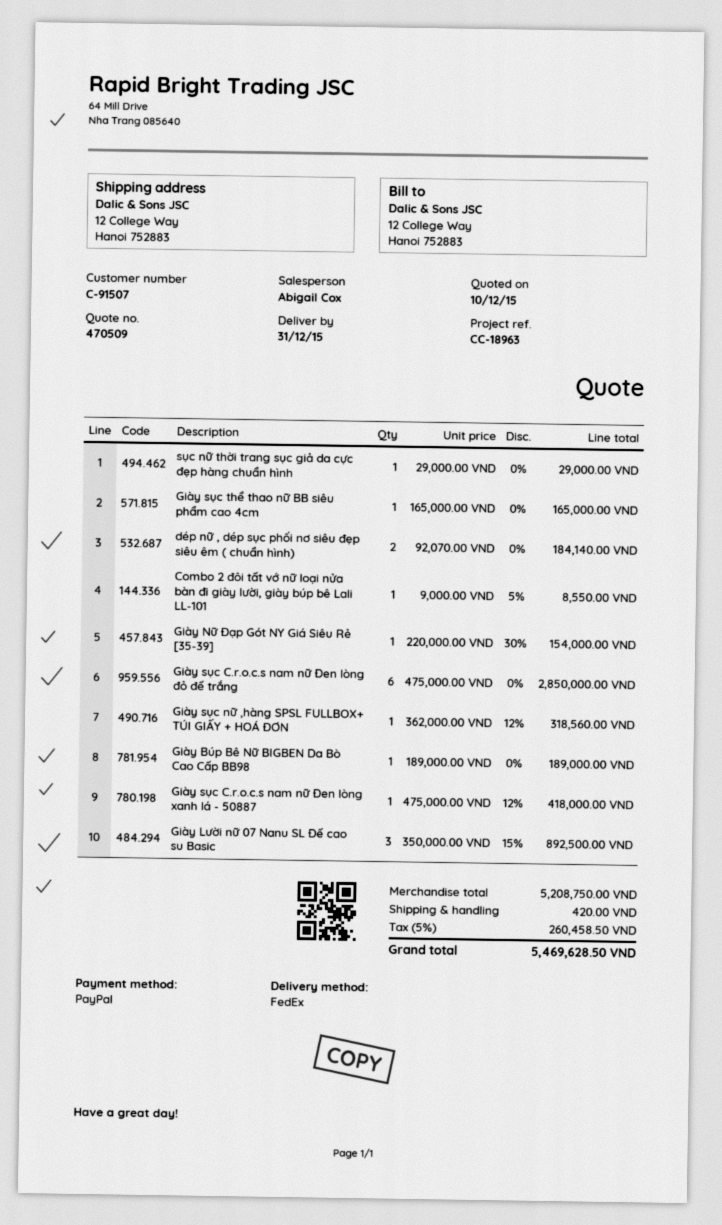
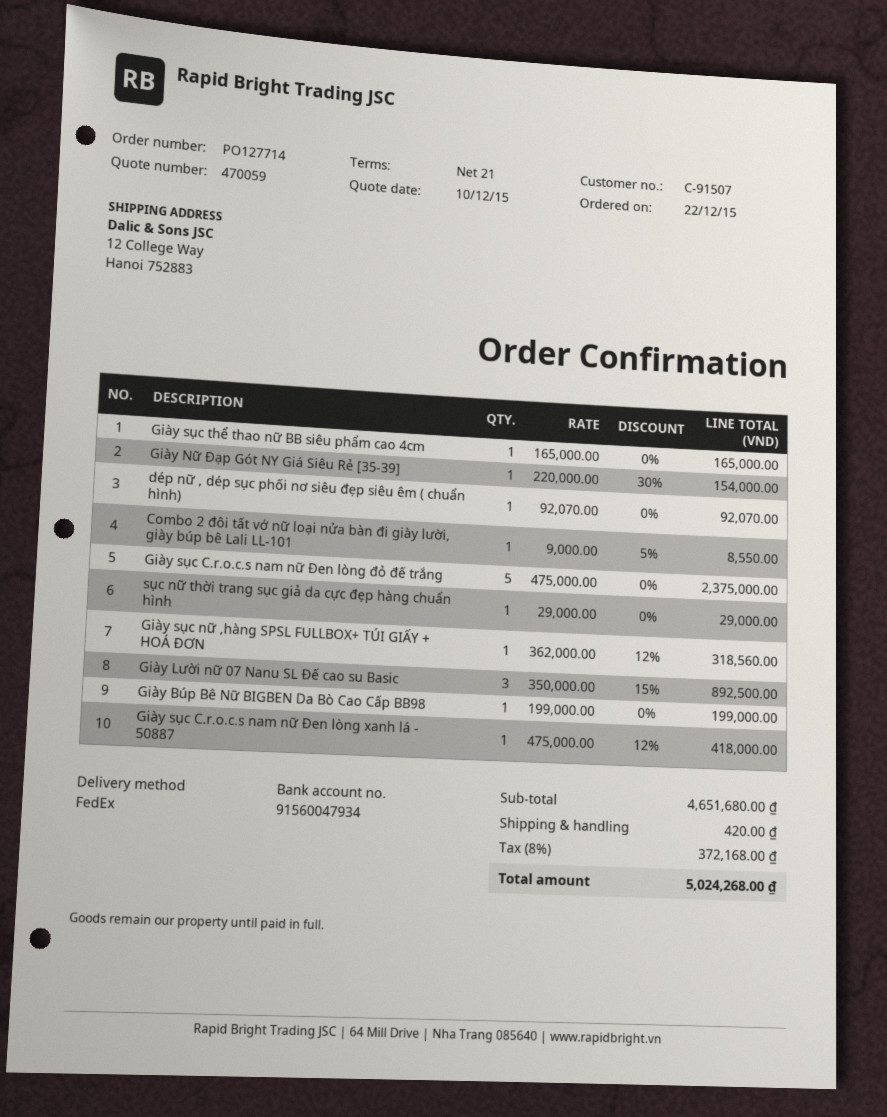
quote number: 470509 -> 470059
dép nữ , dép sục phối nơ siêu đẹp siêu êm ( chuẩn hình): 2 x 92070.00 = 184140.00 -> 1 x 92070.00 = 92070.00
Giày sục C.r.o.c.s nam nữ Đen lòng đỏ đế trắng: 6 x 475000.00 = 2850000.00 -> 5 x 475000.00 = 2375000.00
Giày Búp Bê Nữ BIGBEN Da Bò Cao Cấp BB98: 1 x 189000.00 = 189000.00 -> 1 x 199000.00 = 199000.00
subtotal: 5208750.00 -> 4651680.00
tax: 5% = 260458.50 -> 8% = 372168.00
total: 5469628.50 -> 5024268.00

